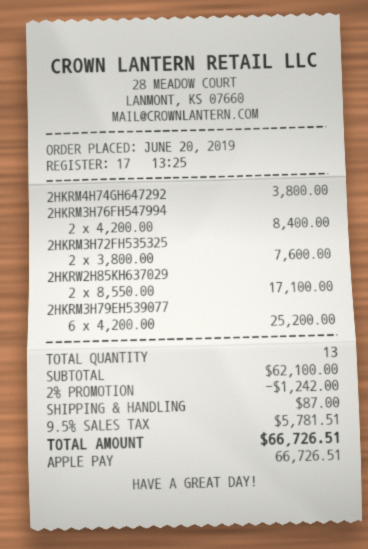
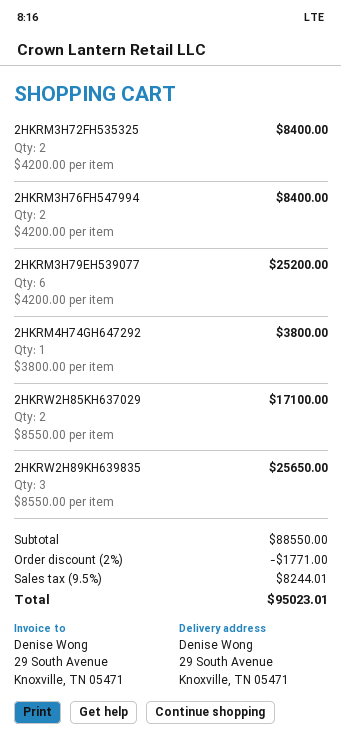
2HKRM3H72FH535325: 2 x 3800.00 = 7600.00 -> 2 x 4200.00 = 8400.00
2HKRW2H89KH639835: none -> 3 x 8550.00 = 25650.00
subtotal: 62100.00 -> 88550.00
discount: 2% = 1242.00 -> 2% = 1771.00
shipping: 87.00 -> none
tax: 9.5% = 5781.51 -> 9.5% = 8244.01
total: 66726.51 -> 95023.01

